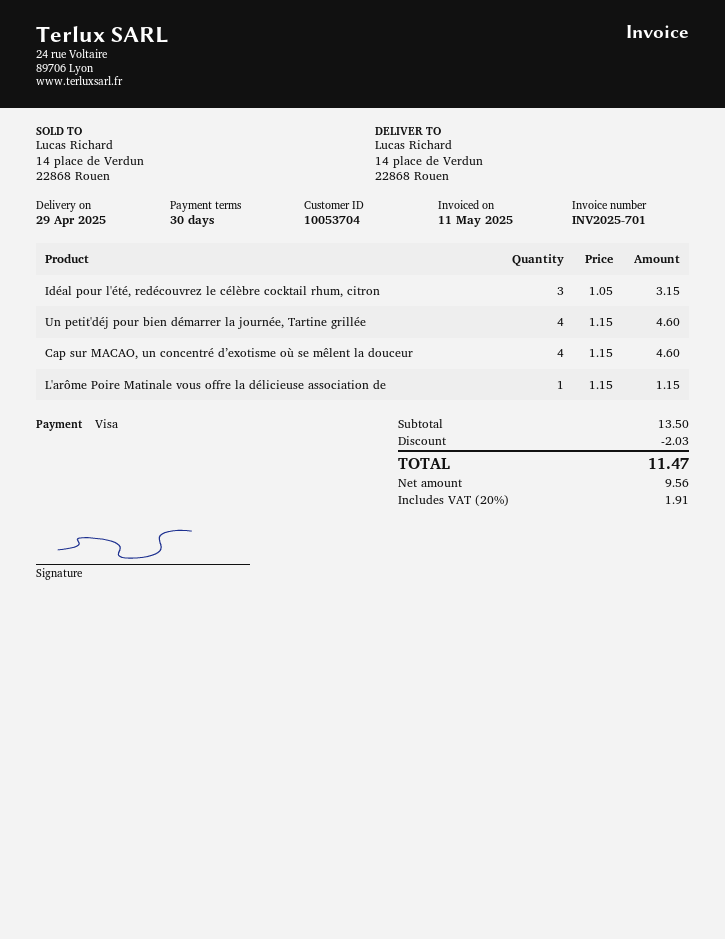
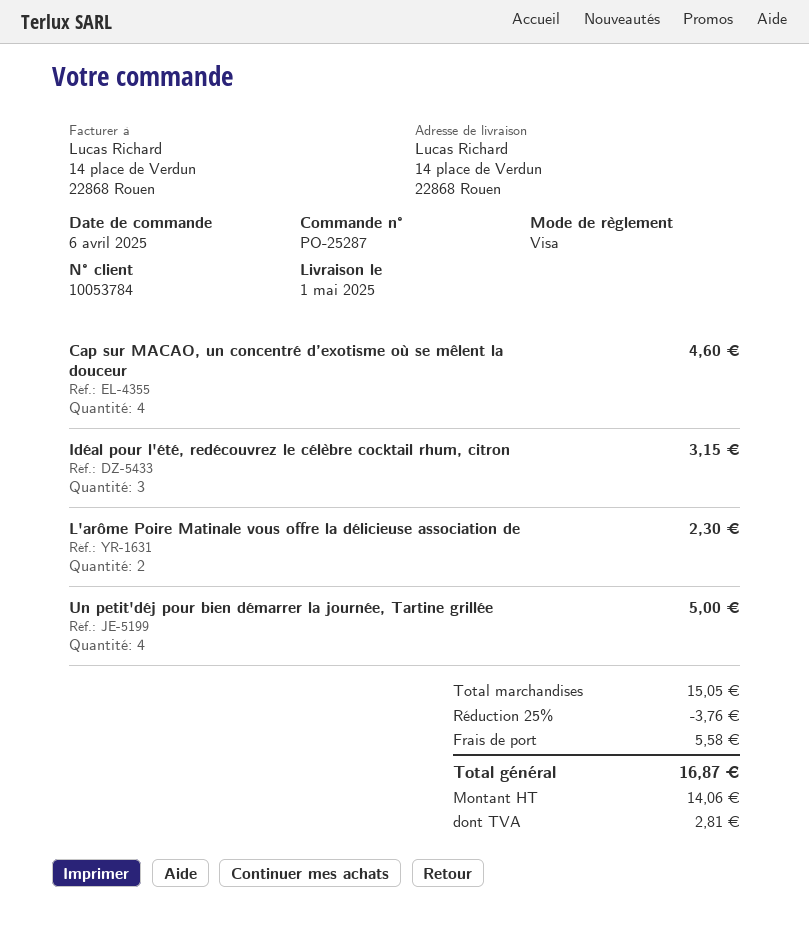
delivery date: 2025-04-29 -> 2025-05-01
customer number: 10053704 -> 10053784
Un petit'déj pour bien démarrer la journée, Tartine grillée: 4 for 4.60 -> 4 for 5.00
L'arôme Poire Matinale vous offre la délicieuse association de: 1 for 1.15 -> 2 for 2.30
subtotal: 13.50 -> 15.05
discount: 2.03 -> 3.76
shipping: none -> 5.58
net: 9.56 -> 14.06
tax: 1.91 -> 2.81
total: 11.47 -> 16.87

